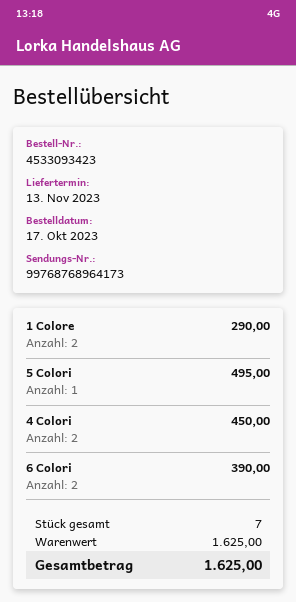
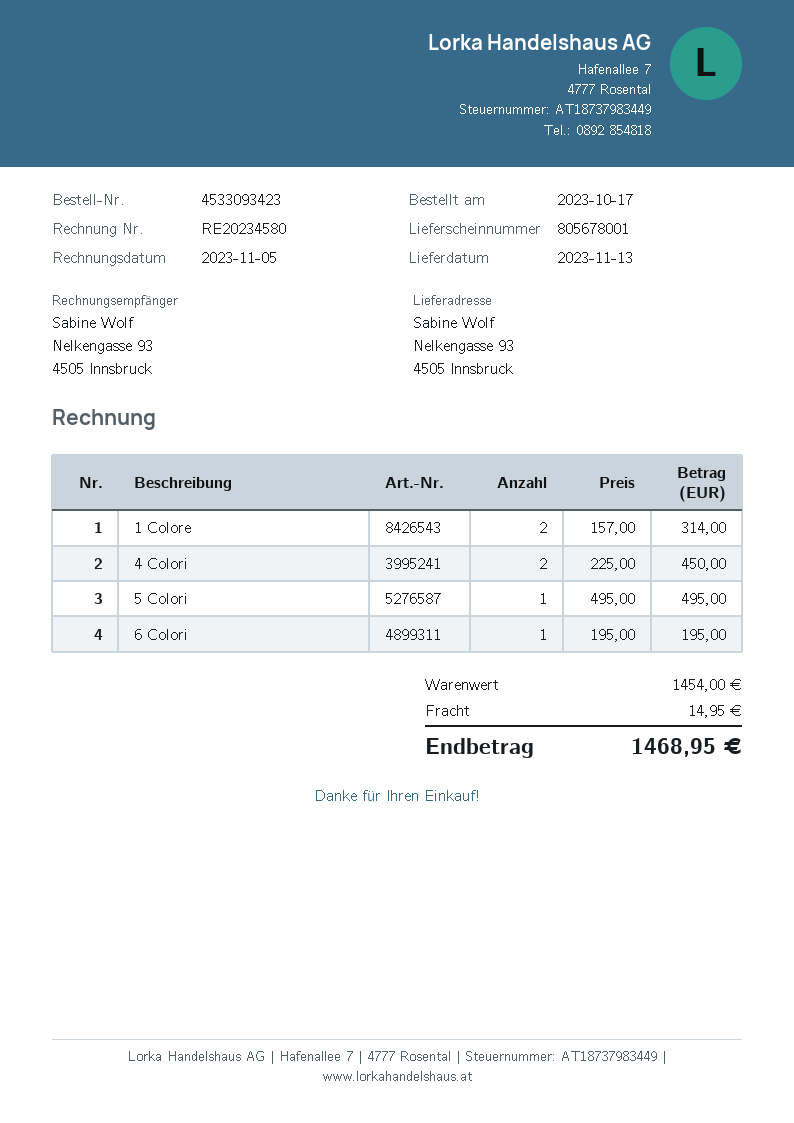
1 Colore: 2 for 290.00 -> 2 for 314.00
6 Colori: 2 for 390.00 -> 1 for 195.00
subtotal: 1625.00 -> 1454.00
shipping: none -> 14.95
total: 1625.00 -> 1468.95

